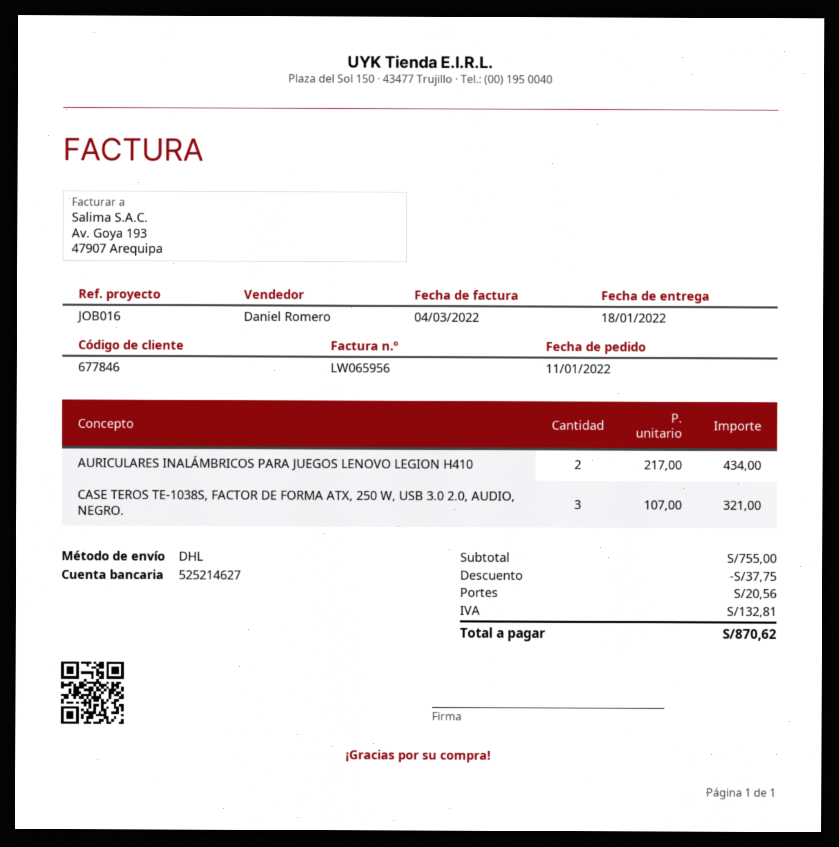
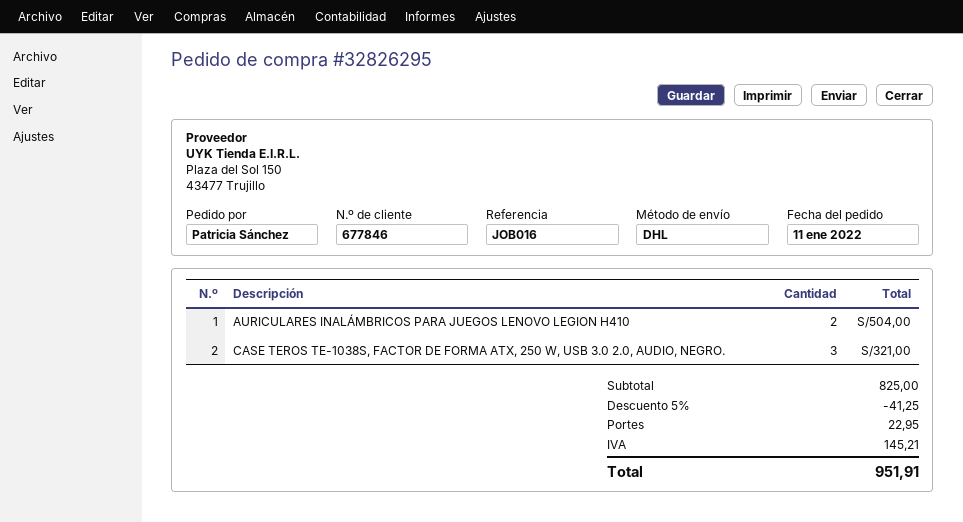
AURICULARES INALÁMBRICOS PARA JUEGOS LENOVO LEGION H410: 2 for 434.00 -> 2 for 504.00
subtotal: 755.00 -> 825.00
discount: 37.75 -> 41.25
shipping: 20.56 -> 22.95
tax: 132.81 -> 145.21
total: 870.62 -> 951.91

